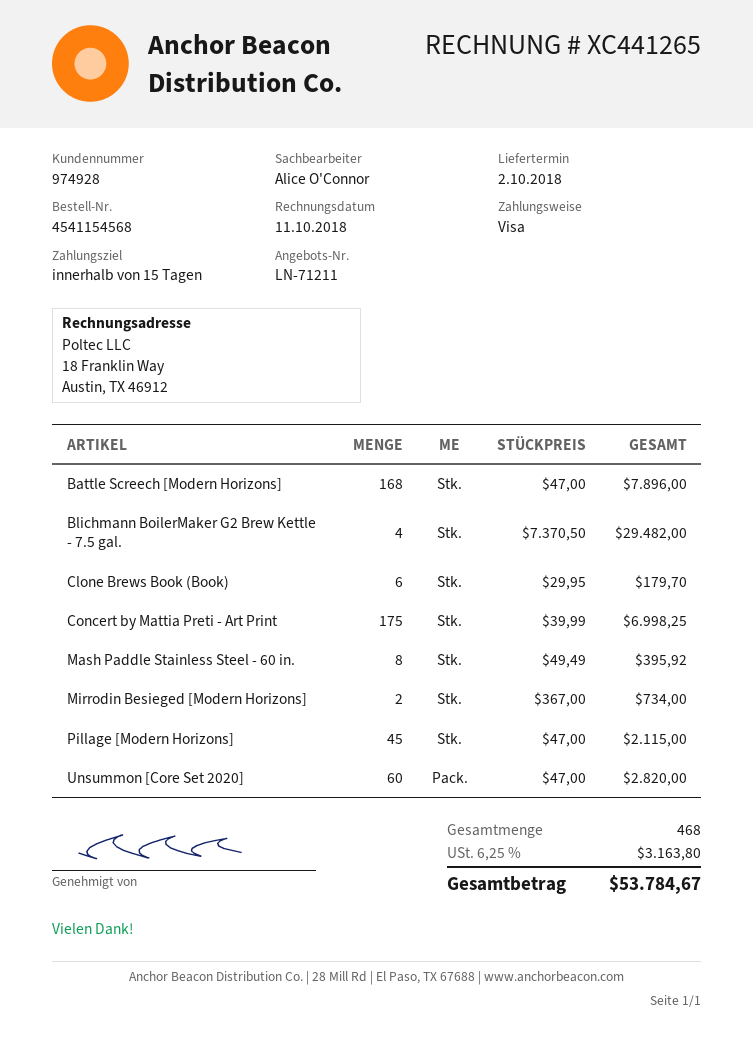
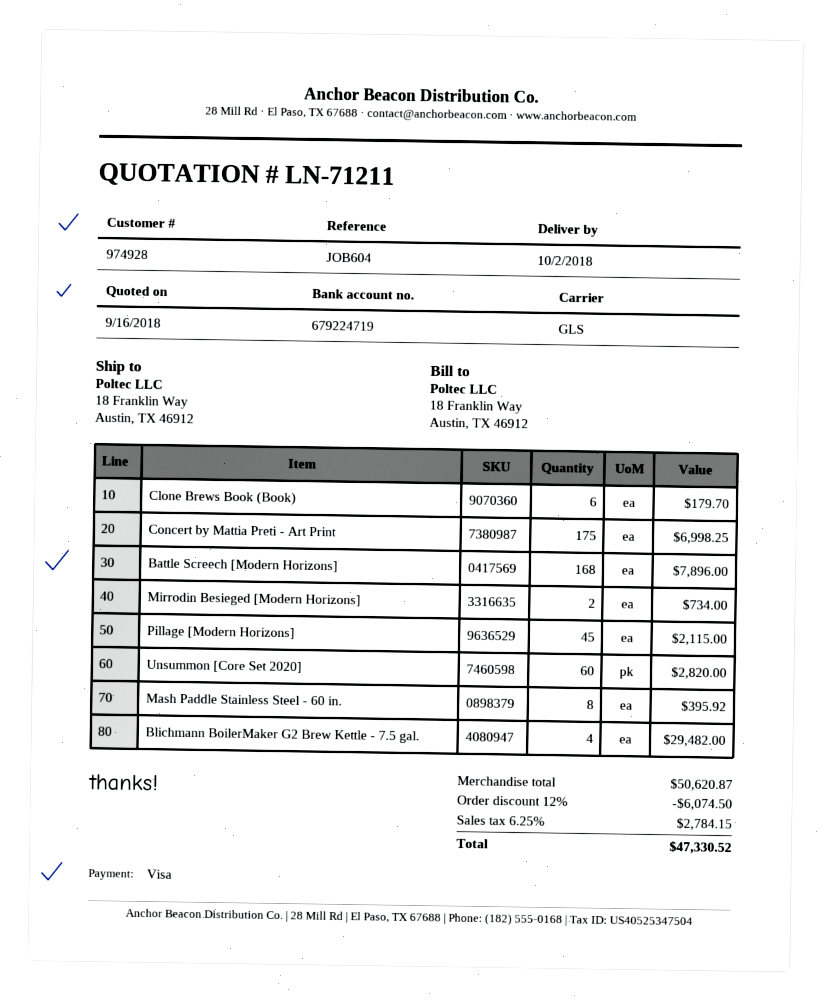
discount: none -> 12% = 6074.50
tax: 6.25% = 3163.80 -> 6.25% = 2784.15
total: 53784.67 -> 47330.52

